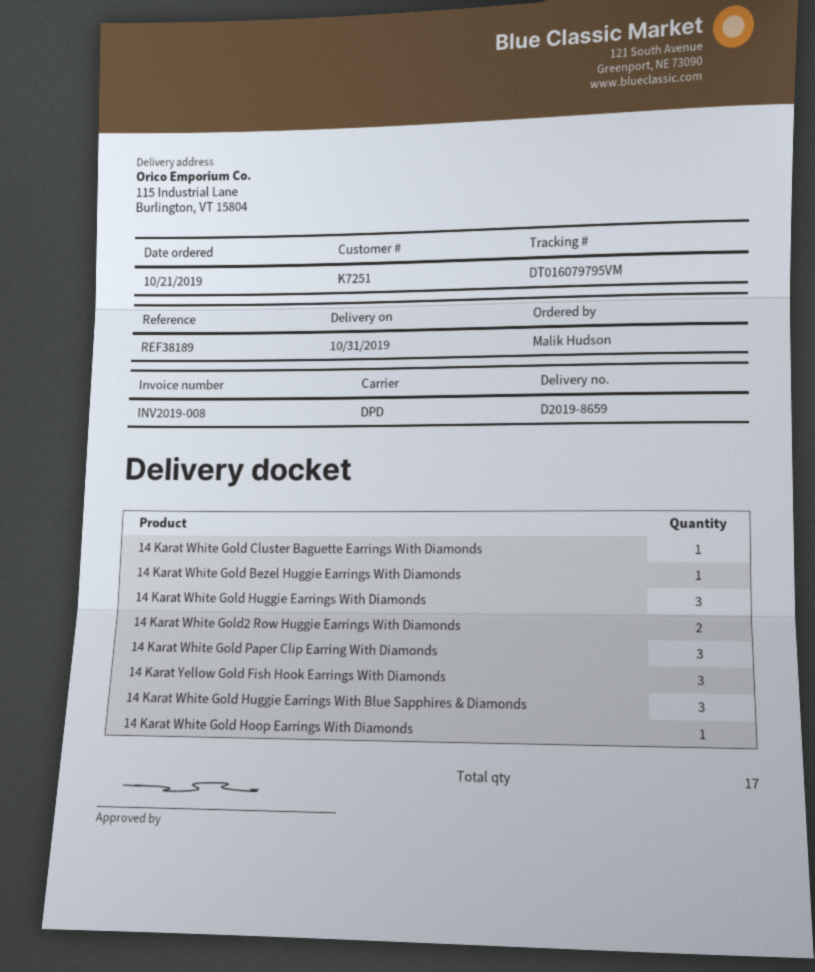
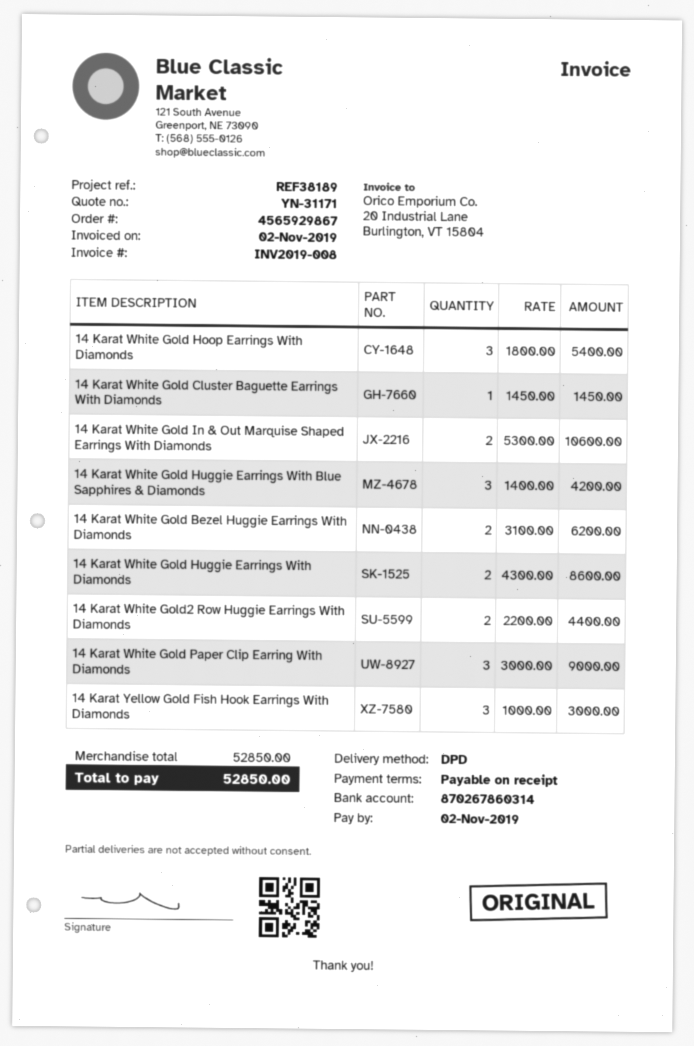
14 Karat White Gold Bezel Huggie Earrings With Diamonds: 1 -> 2
14 Karat White Gold Huggie Earrings With Diamonds: 3 -> 2
14 Karat White Gold Hoop Earrings With Diamonds: 1 -> 3
14 Karat White Gold In & Out Marquise Shaped Earrings With Diamonds: none -> 2

